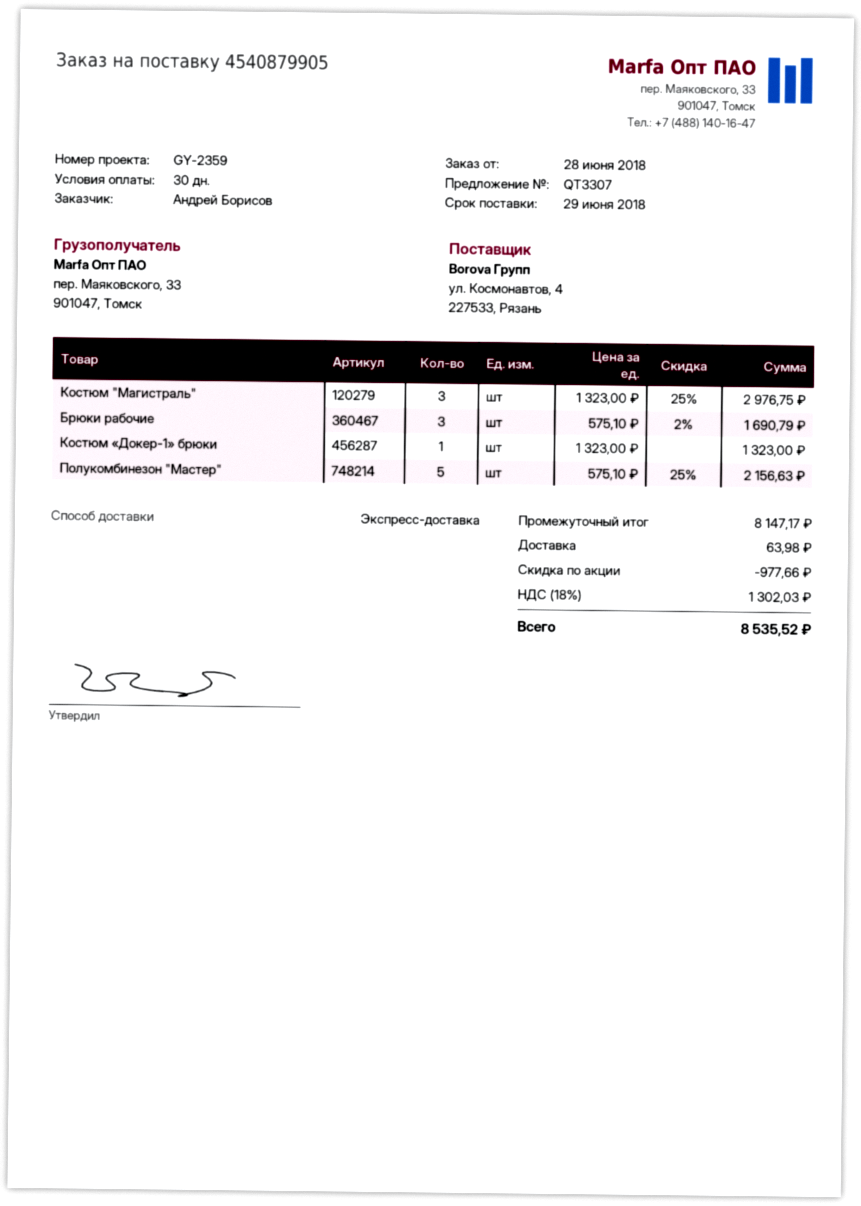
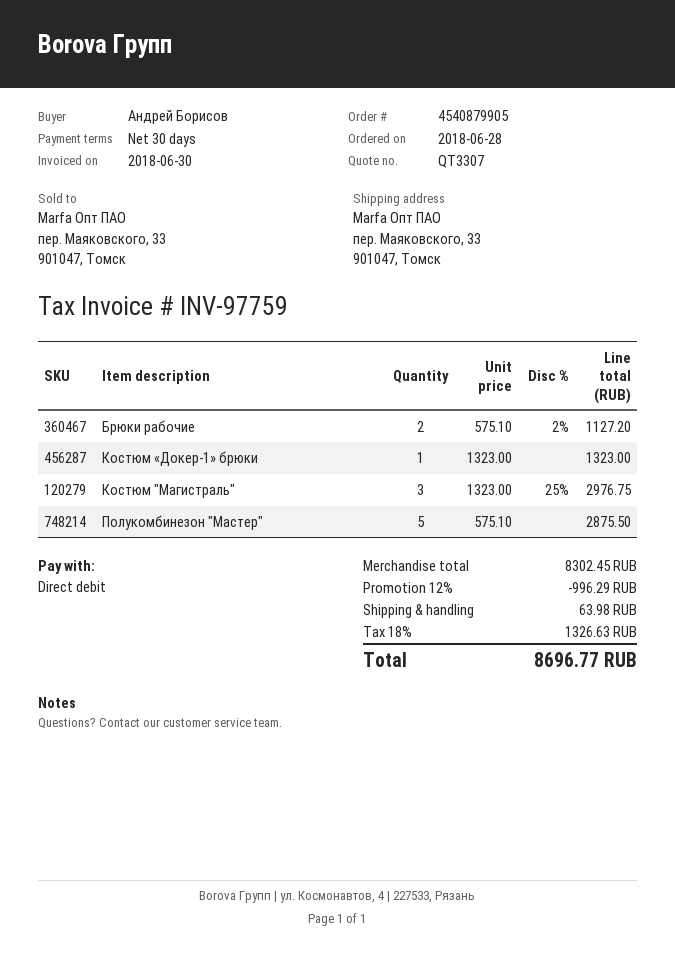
Брюки рабочие: 3 x 575.10 - 2% = 1690.79 -> 2 x 575.10 - 2% = 1127.20
Полукомбинезон "Мастер": 5 x 575.10 - 25% = 2156.63 -> 5 x 575.10 = 2875.50
subtotal: 8147.17 -> 8302.45
discount: 977.66 -> 996.29
tax: 18% = 1302.03 -> 18% = 1326.63
total: 8535.52 -> 8696.77

